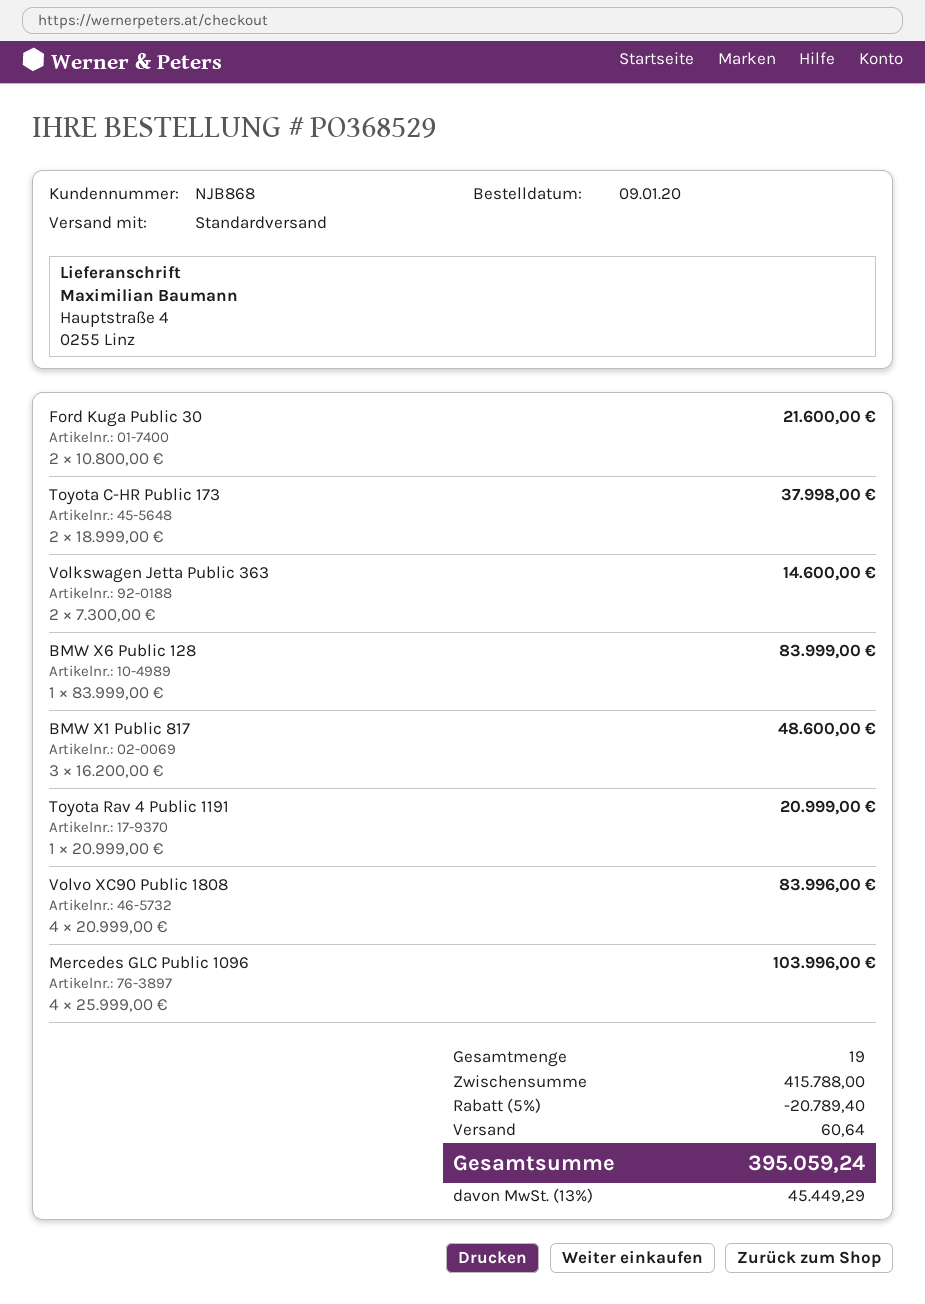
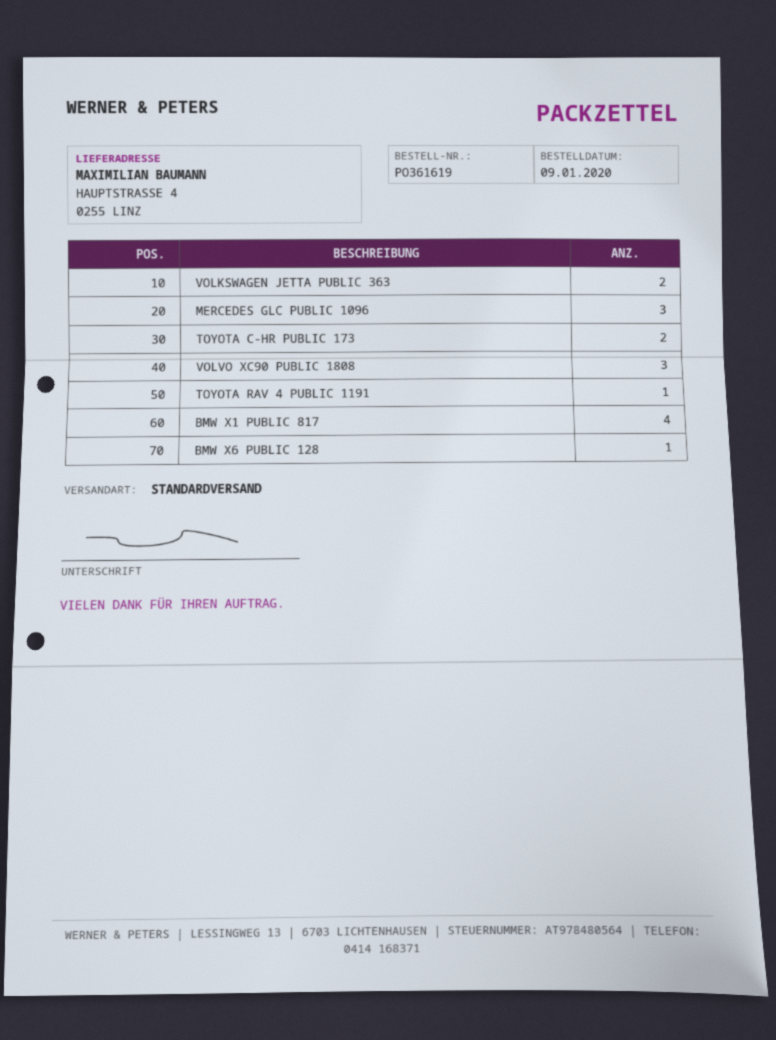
order number: PO368529 -> PO361619
Ford Kuga Public 30: 2 -> none
BMW X1 Public 817: 3 -> 4
Volvo XC90 Public 1808: 4 -> 3
Mercedes GLC Public 1096: 4 -> 3

